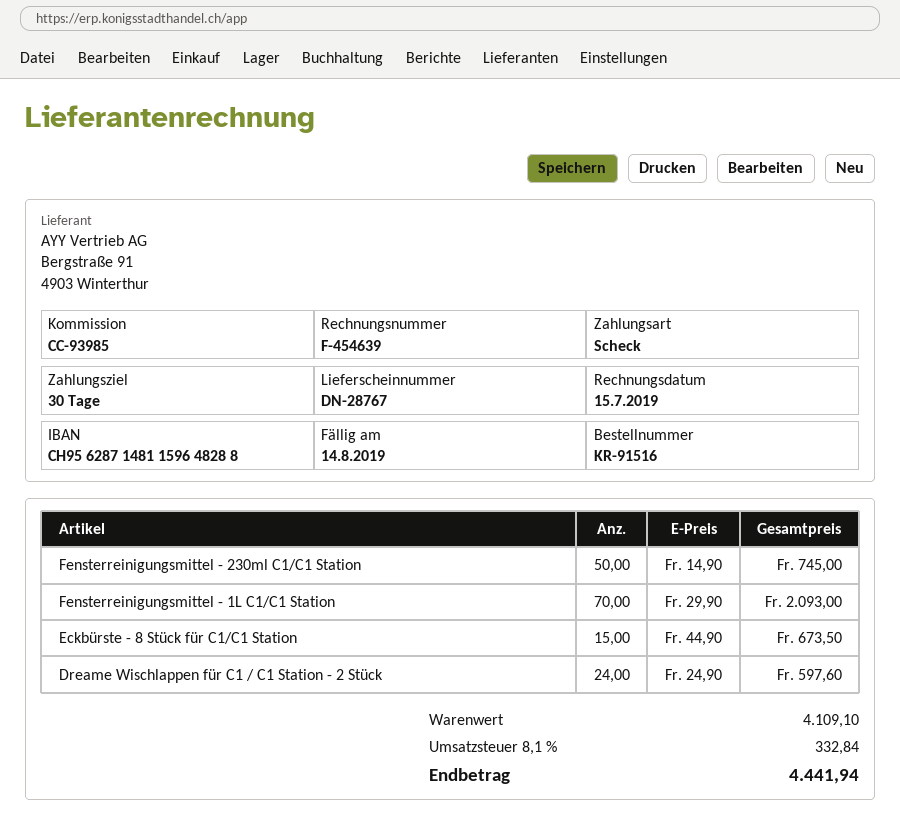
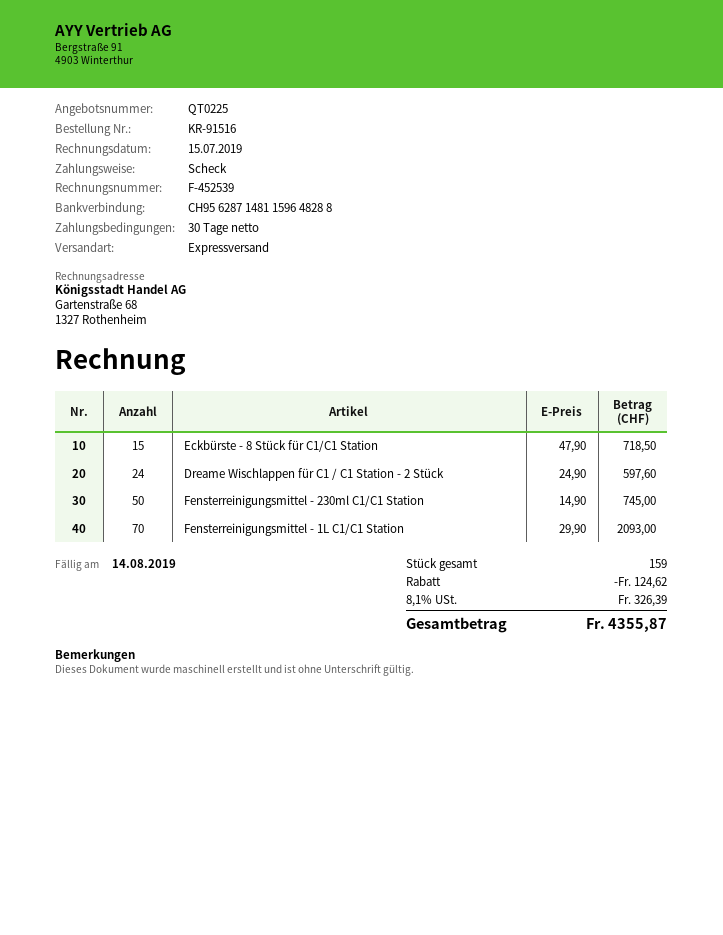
invoice number: F-454639 -> F-452539
Eckbürste - 8 Stück für C1/C1 Station: 15 x 44.90 = 673.50 -> 15 x 47.90 = 718.50
discount: none -> 124.62
tax: 8.1% = 332.84 -> 8.1% = 326.39
total: 4441.94 -> 4355.87

